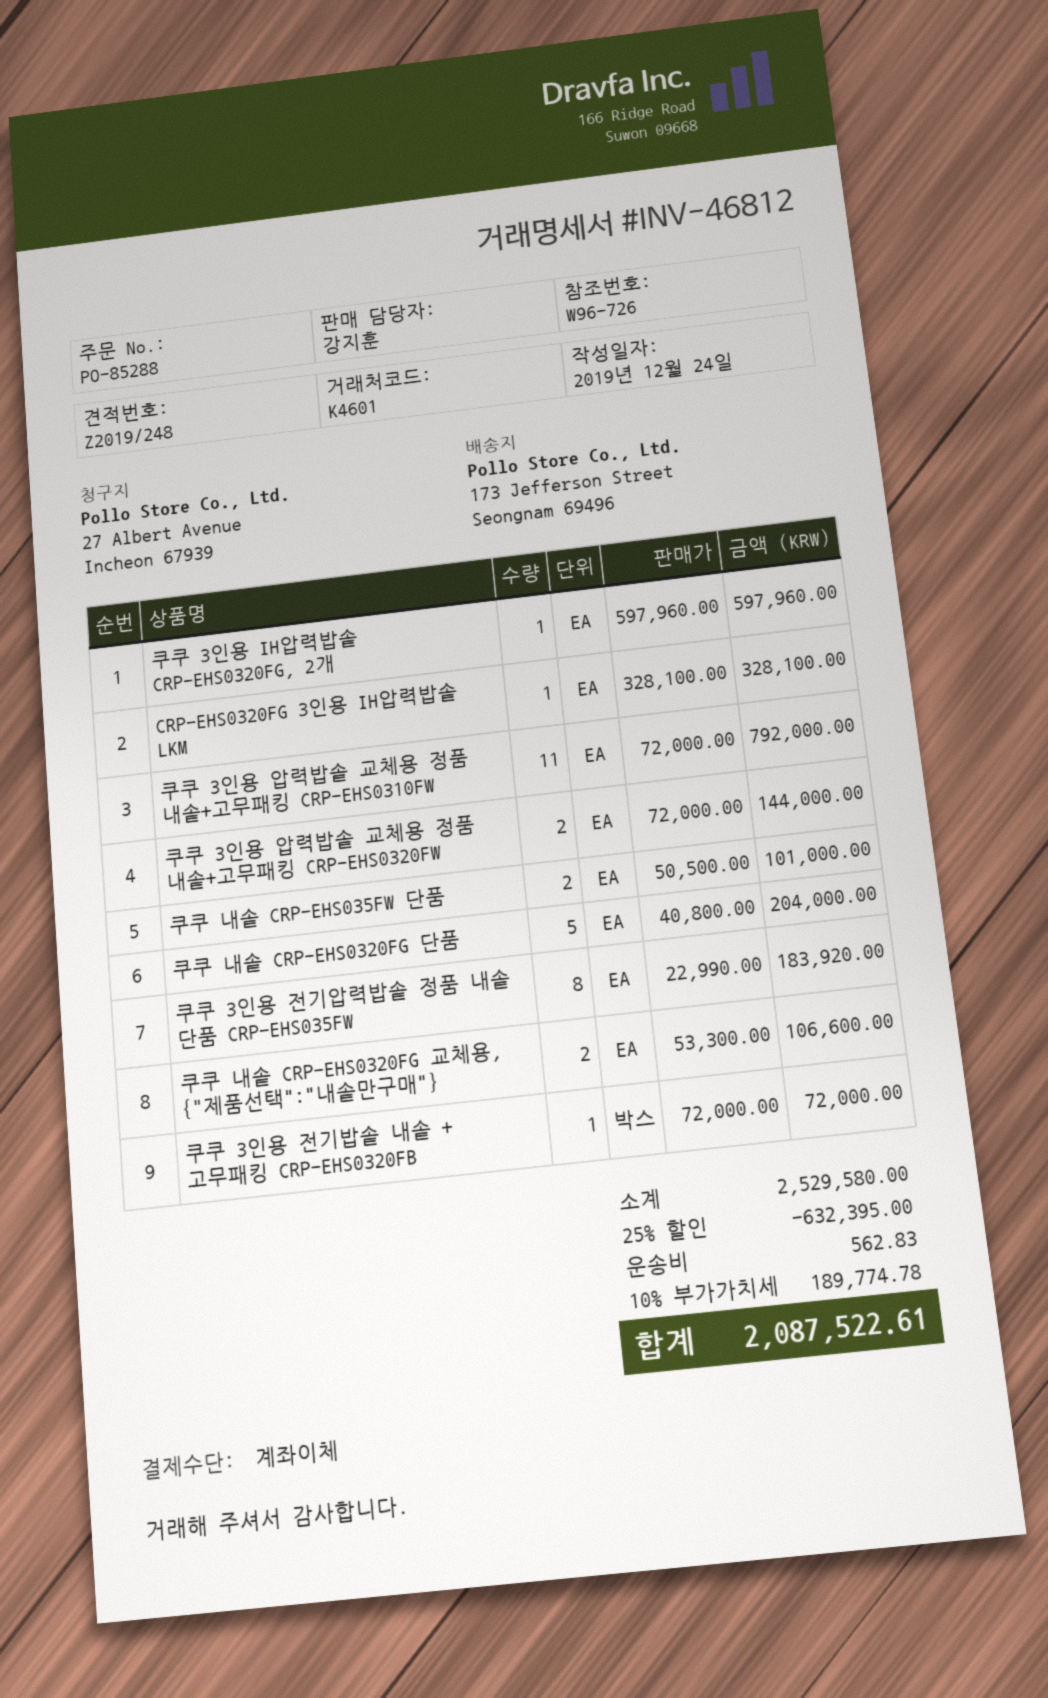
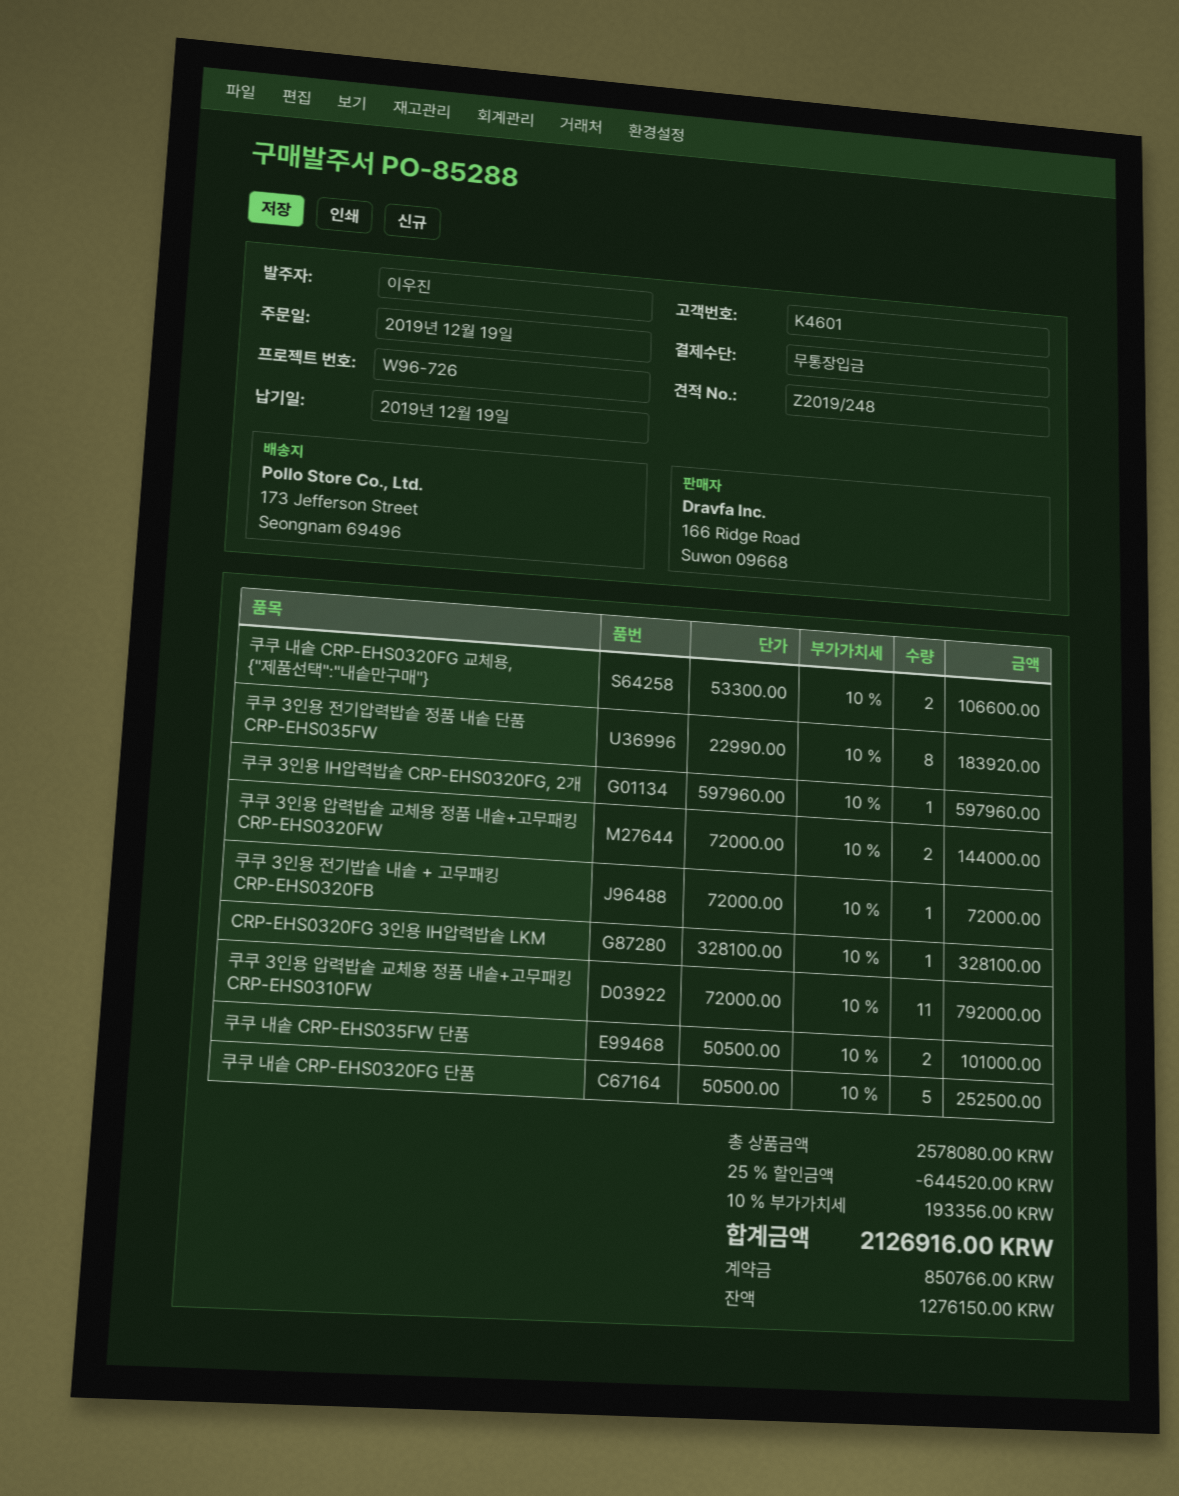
쿠쿠 내솥 CRP-EHS0320FG 단품: 5 x 40800.00 = 204000.00 -> 5 x 50500.00 = 252500.00
subtotal: 2529580.00 -> 2578080.00
discount: 25% = 632395.00 -> 25% = 644520.00
shipping: 562.83 -> none
tax: 10% = 189774.78 -> 10% = 193356.00
total: 2087522.61 -> 2126916.00

